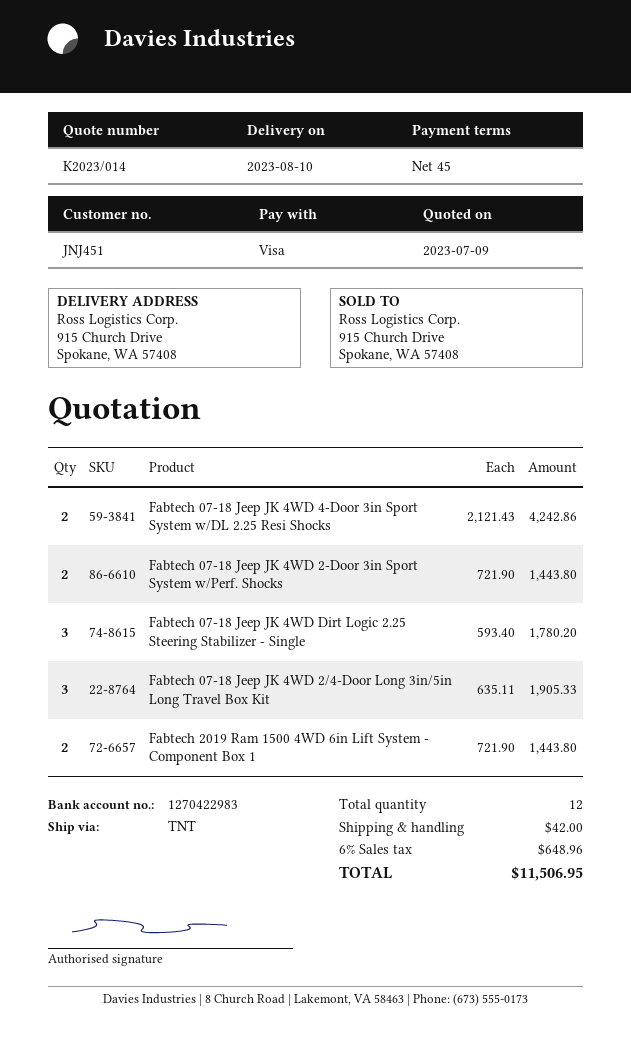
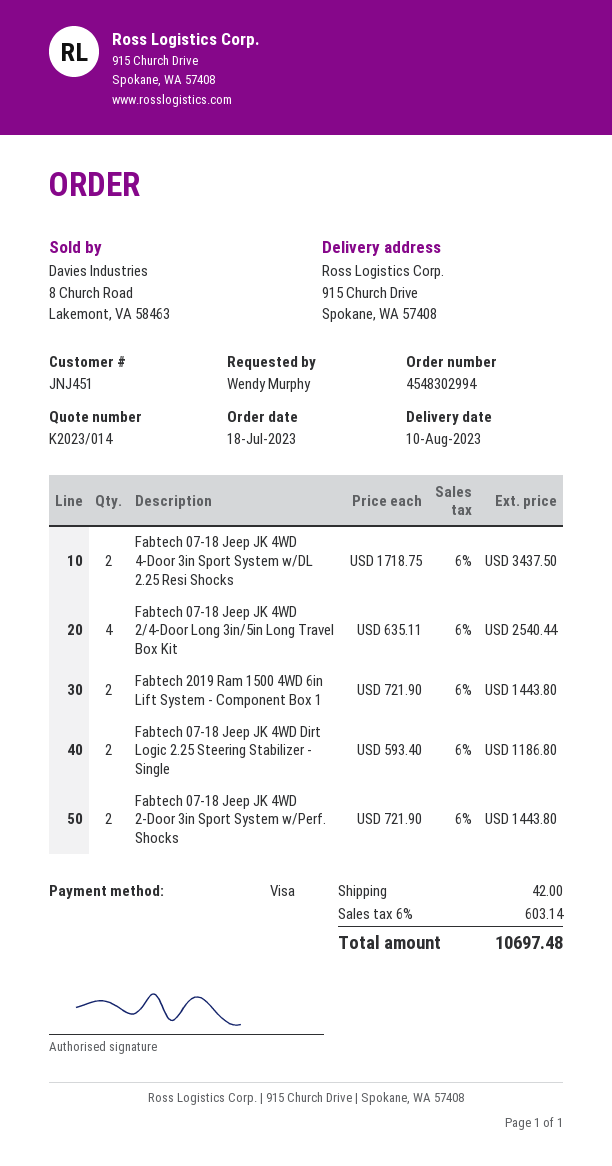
Fabtech 07-18 Jeep JK 4WD 4-Door 3in Sport System w/DL 2.25 Resi Shocks: 2 x 2121.43 = 4242.86 -> 2 x 1718.75 = 3437.50
Fabtech 07-18 Jeep JK 4WD Dirt Logic 2.25 Steering Stabilizer - Single: 3 x 593.40 = 1780.20 -> 2 x 593.40 = 1186.80
Fabtech 07-18 Jeep JK 4WD 2/4-Door Long 3in/5in Long Travel Box Kit: 3 x 635.11 = 1905.33 -> 4 x 635.11 = 2540.44
tax: 6% = 648.96 -> 6% = 603.14
total: 11506.95 -> 10697.48

